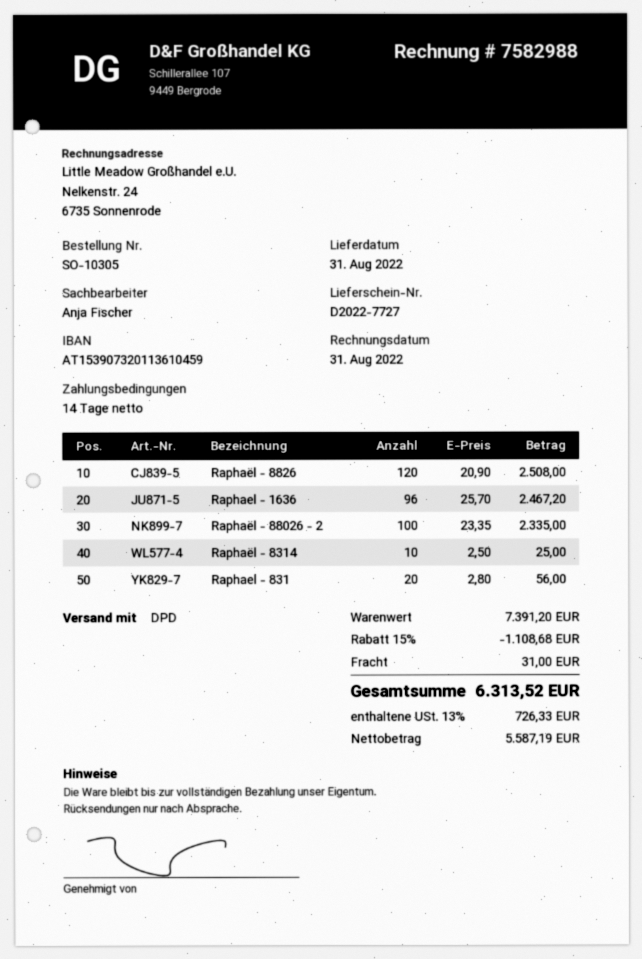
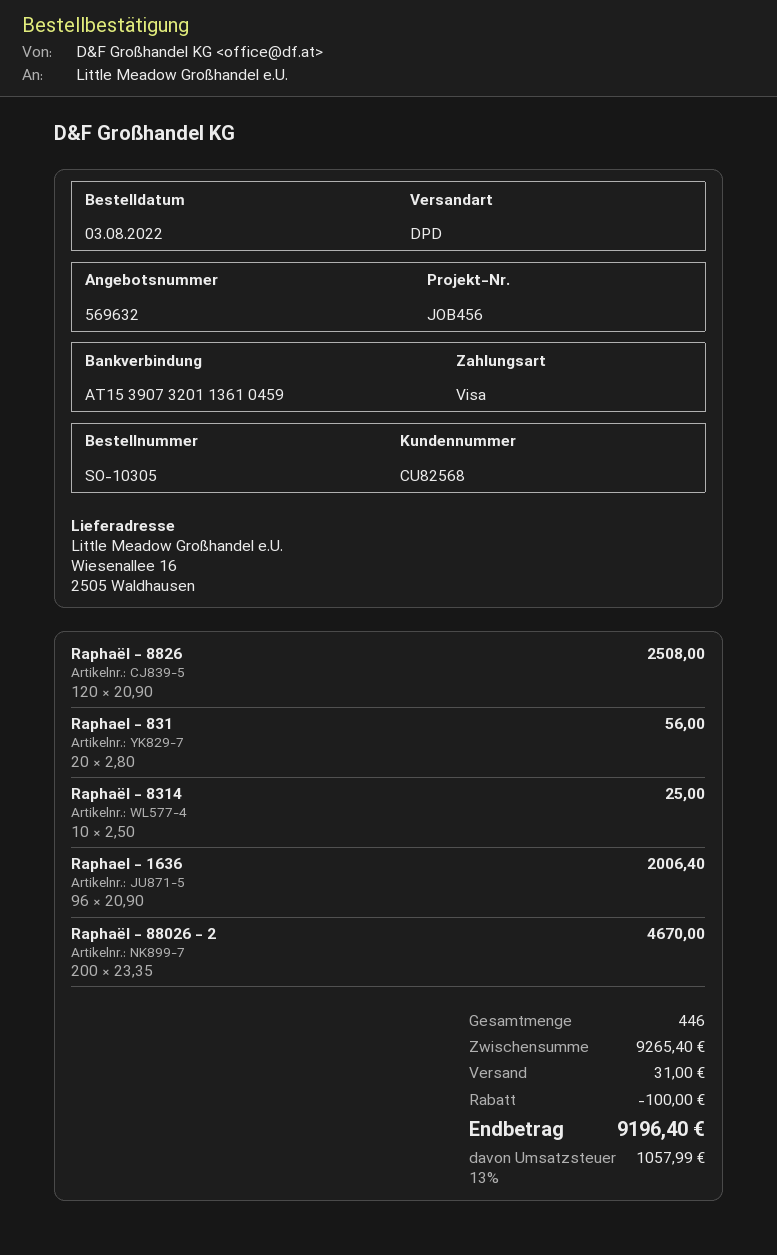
Raphael - 1636: 96 x 25.70 = 2467.20 -> 96 x 20.90 = 2006.40
Raphaël - 88026 - 2: 100 x 23.35 = 2335.00 -> 200 x 23.35 = 4670.00
subtotal: 7391.20 -> 9265.40
discount: 1108.68 -> 100.00
tax: 13% = 726.33 -> 13% = 1057.99
total: 6313.52 -> 9196.40

